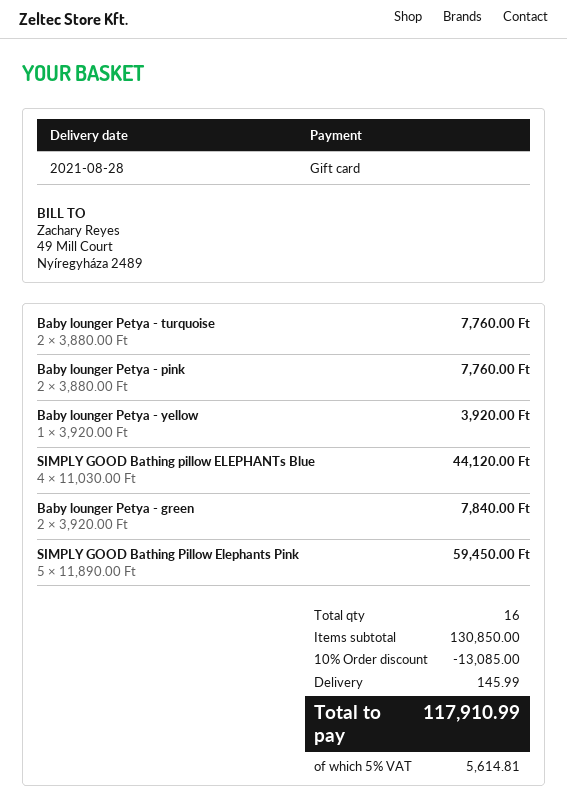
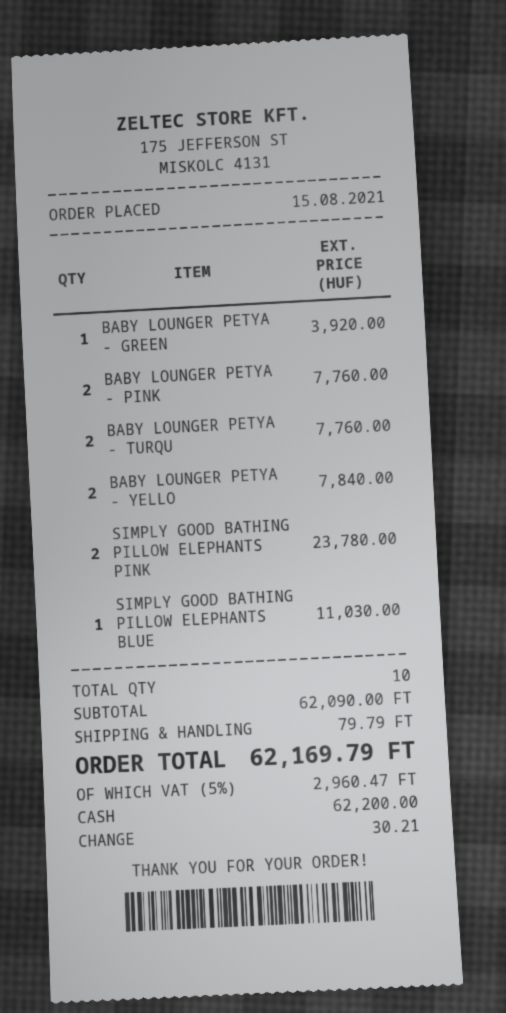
payment method: gift card -> cash
Baby lounger Petya - yellow: 1 for 3920.00 -> 2 for 7840.00
SIMPLY GOOD Bathing pillow ELEPHANTs Blue: 4 for 44120.00 -> 1 for 11030.00
Baby lounger Petya - green: 2 for 7840.00 -> 1 for 3920.00
SIMPLY GOOD Bathing Pillow Elephants Pink: 5 for 59450.00 -> 2 for 23780.00
total quantity: 16 -> 10
subtotal: 130850.00 -> 62090.00
discount: 10% = 13085.00 -> none
shipping: 145.99 -> 79.79
tax: 5% = 5614.81 -> 5% = 2960.47
total: 117910.99 -> 62169.79

